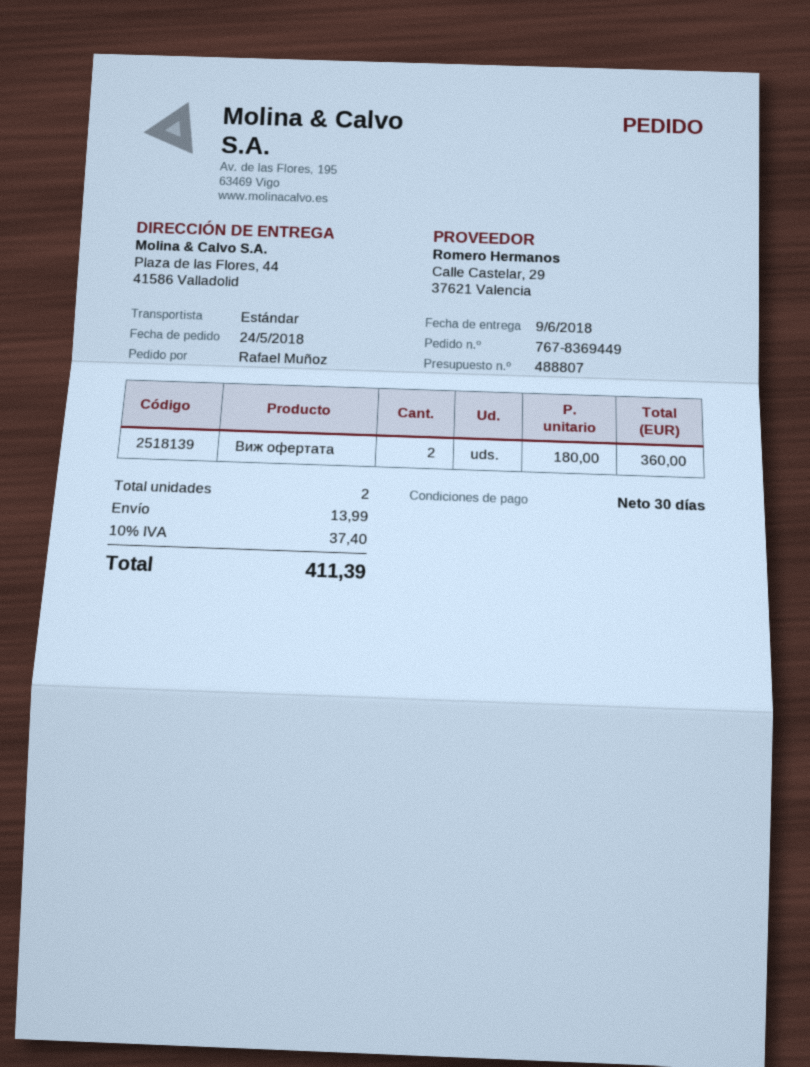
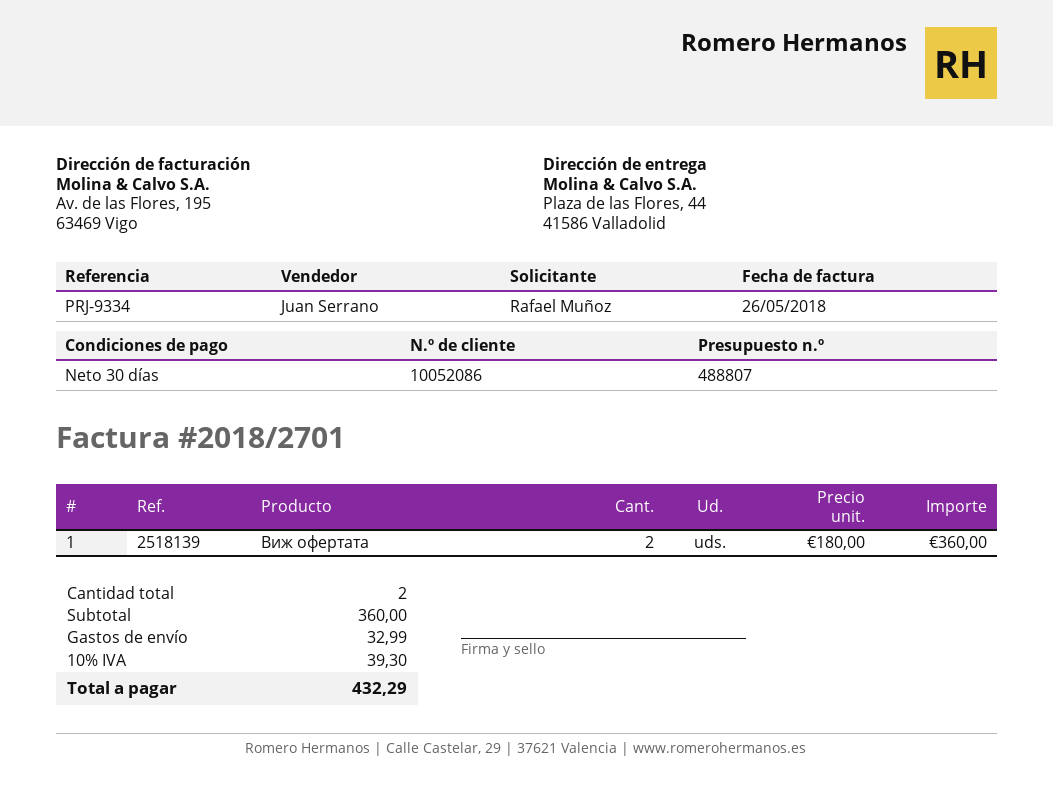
shipping: 13.99 -> 32.99
tax: 10% = 37.40 -> 10% = 39.30
total: 411.39 -> 432.29

